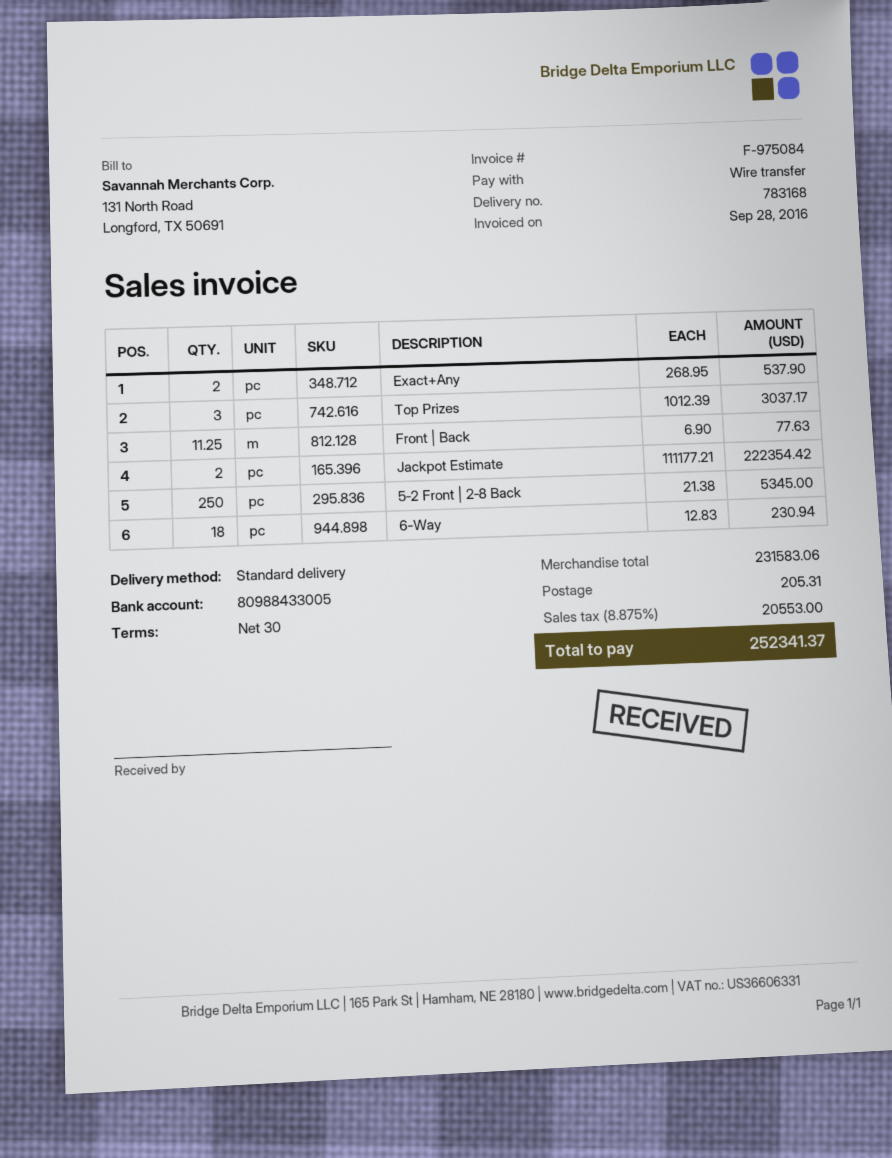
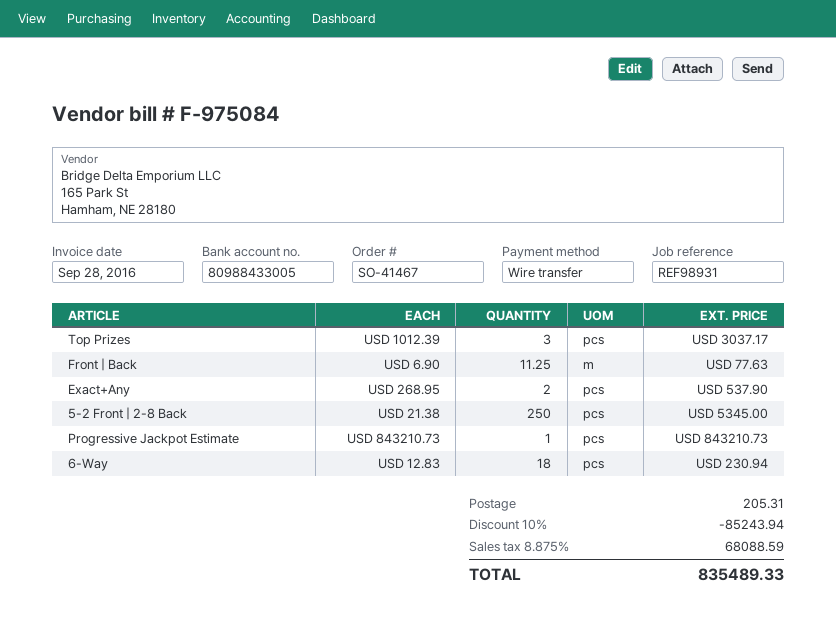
Jackpot Estimate: 2 x 111177.21 = 222354.42 -> none
Progressive Jackpot Estimate: none -> 1 x 843210.73 = 843210.73
discount: none -> 10% = 85243.94
tax: 8.875% = 20553.00 -> 8.875% = 68088.59
total: 252341.37 -> 835489.33

